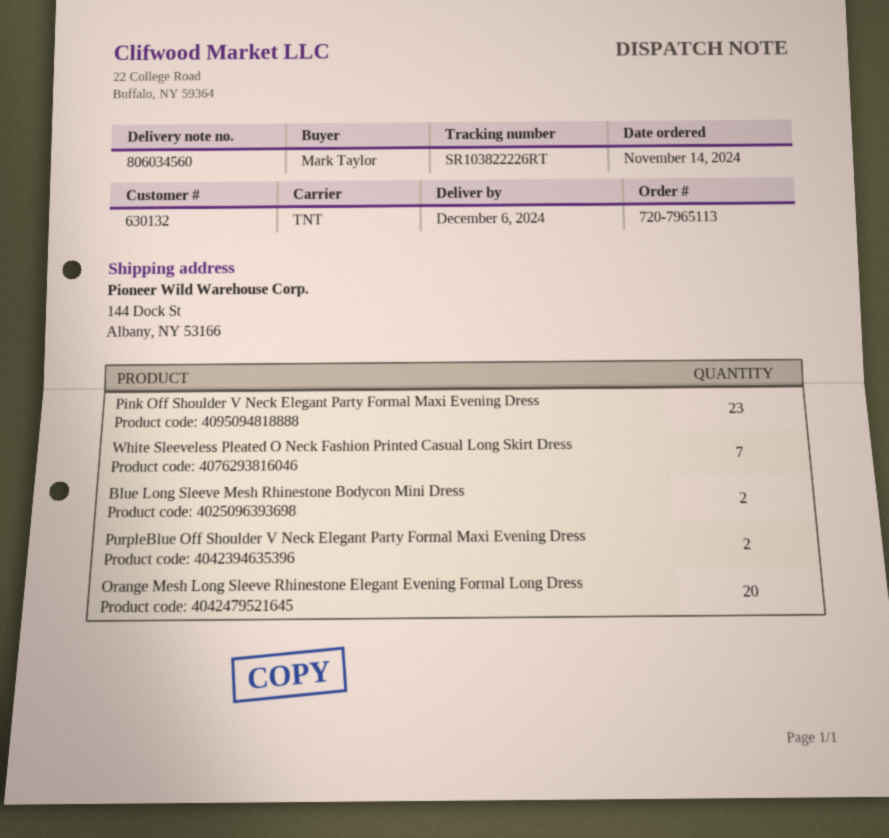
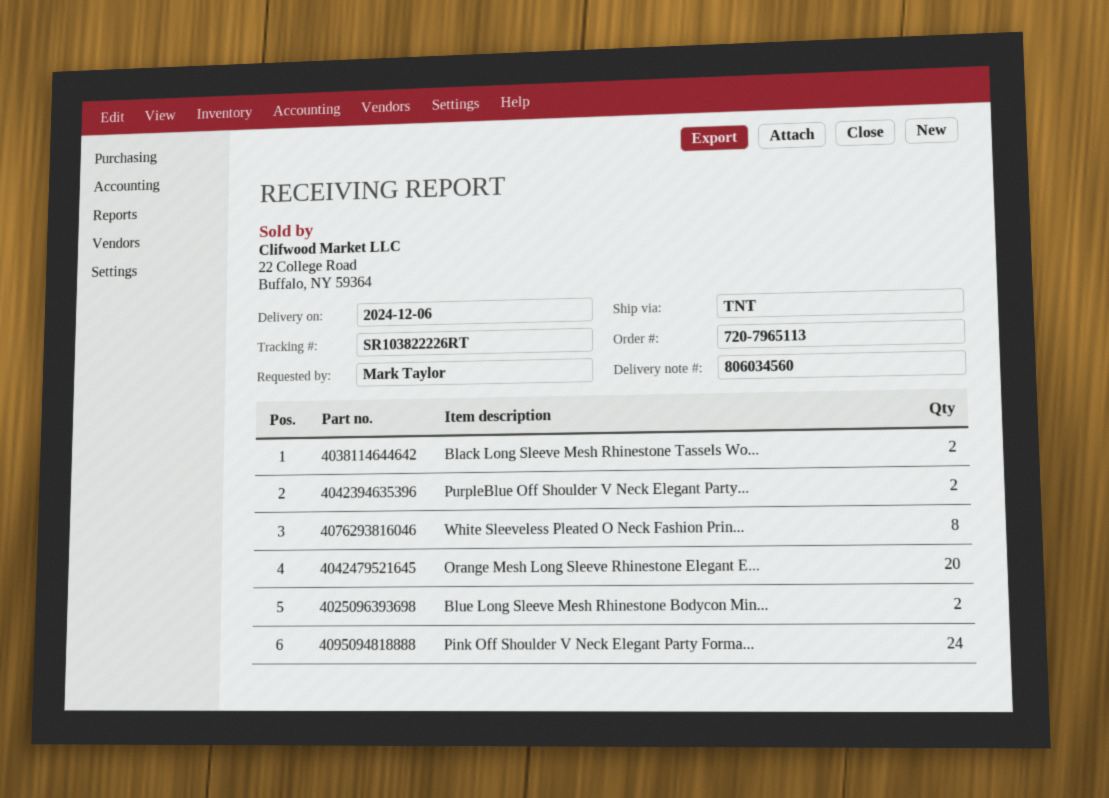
Pink Off Shoulder V Neck Elegant Party Formal Maxi Evening Dress: 23 -> 24
White Sleeveless Pleated O Neck Fashion Printed Casual Long Skirt Dress: 7 -> 8
Black Long Sleeve Mesh Rhinestone Tassels Wo...: none -> 2

